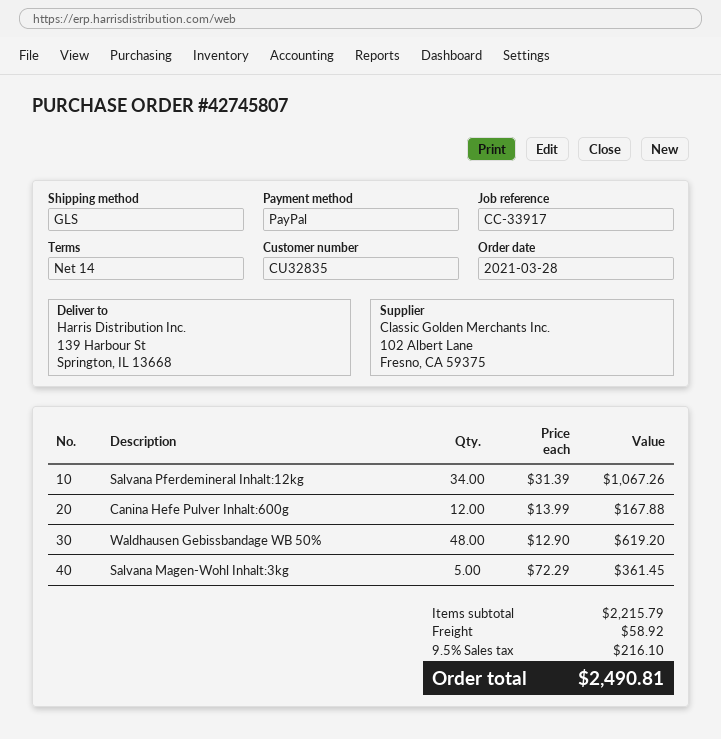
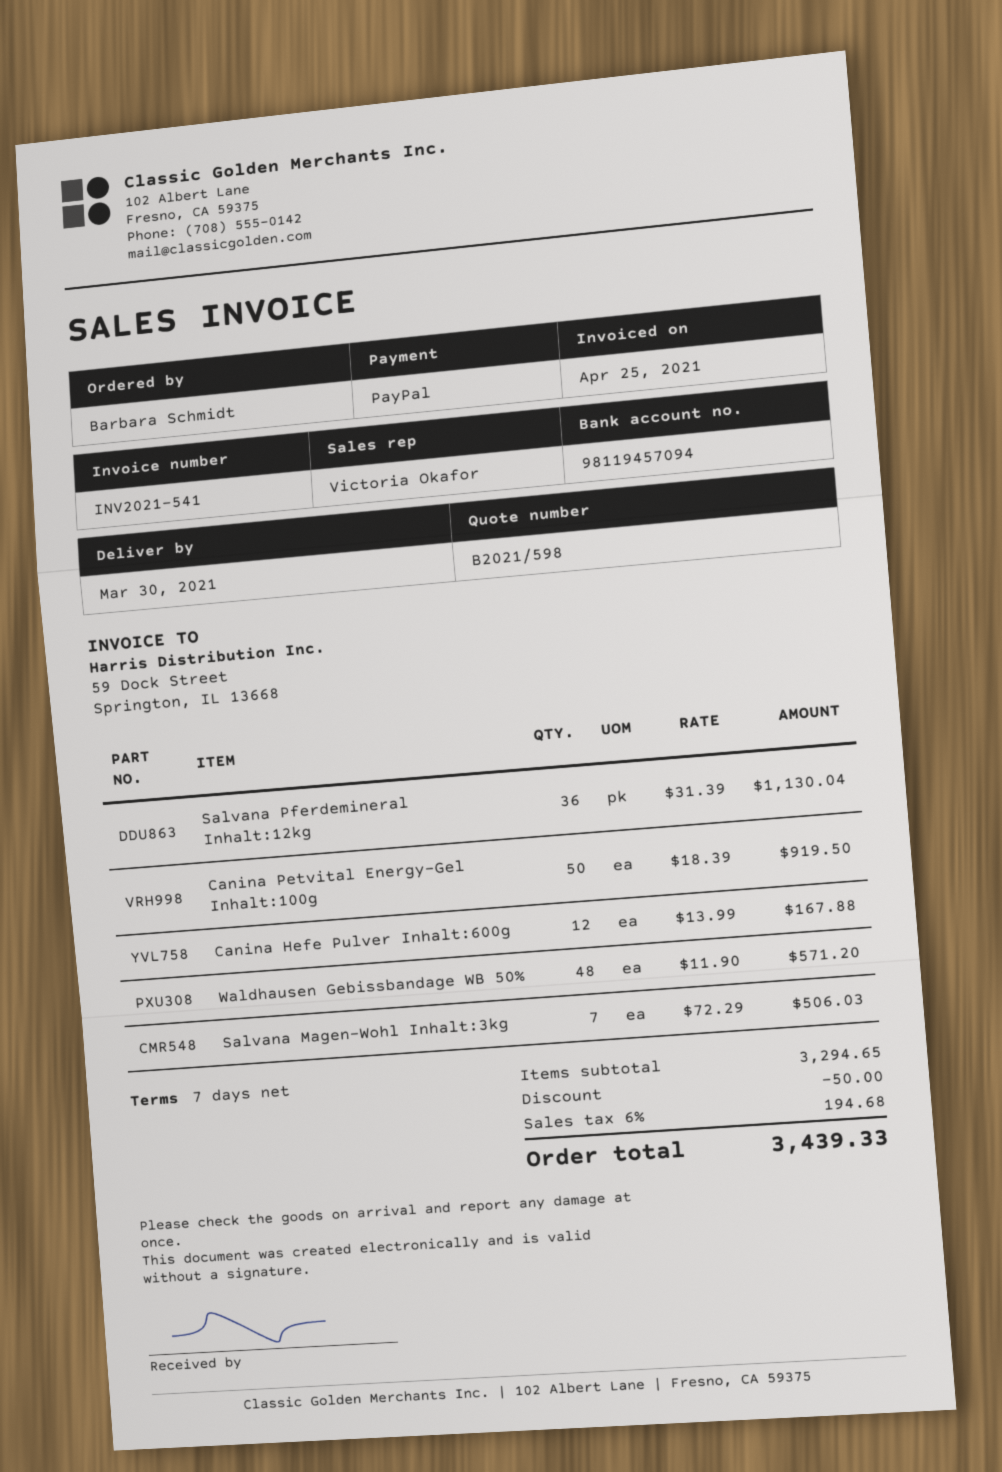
payment terms: 14 days -> 7 days
Salvana Pferdemineral Inhalt:12kg: 34 x 31.39 = 1067.26 -> 36 x 31.39 = 1130.04
Waldhausen Gebissbandage WB 50%: 48 x 12.90 = 619.20 -> 48 x 11.90 = 571.20
Salvana Magen-Wohl Inhalt:3kg: 5 x 72.29 = 361.45 -> 7 x 72.29 = 506.03
Canina Petvital Energy-Gel Inhalt:100g: none -> 50 x 18.39 = 919.50
subtotal: 2215.79 -> 3294.65
discount: none -> 50.00
shipping: 58.92 -> none
tax: 9.5% = 216.10 -> 6% = 194.68
total: 2490.81 -> 3439.33

